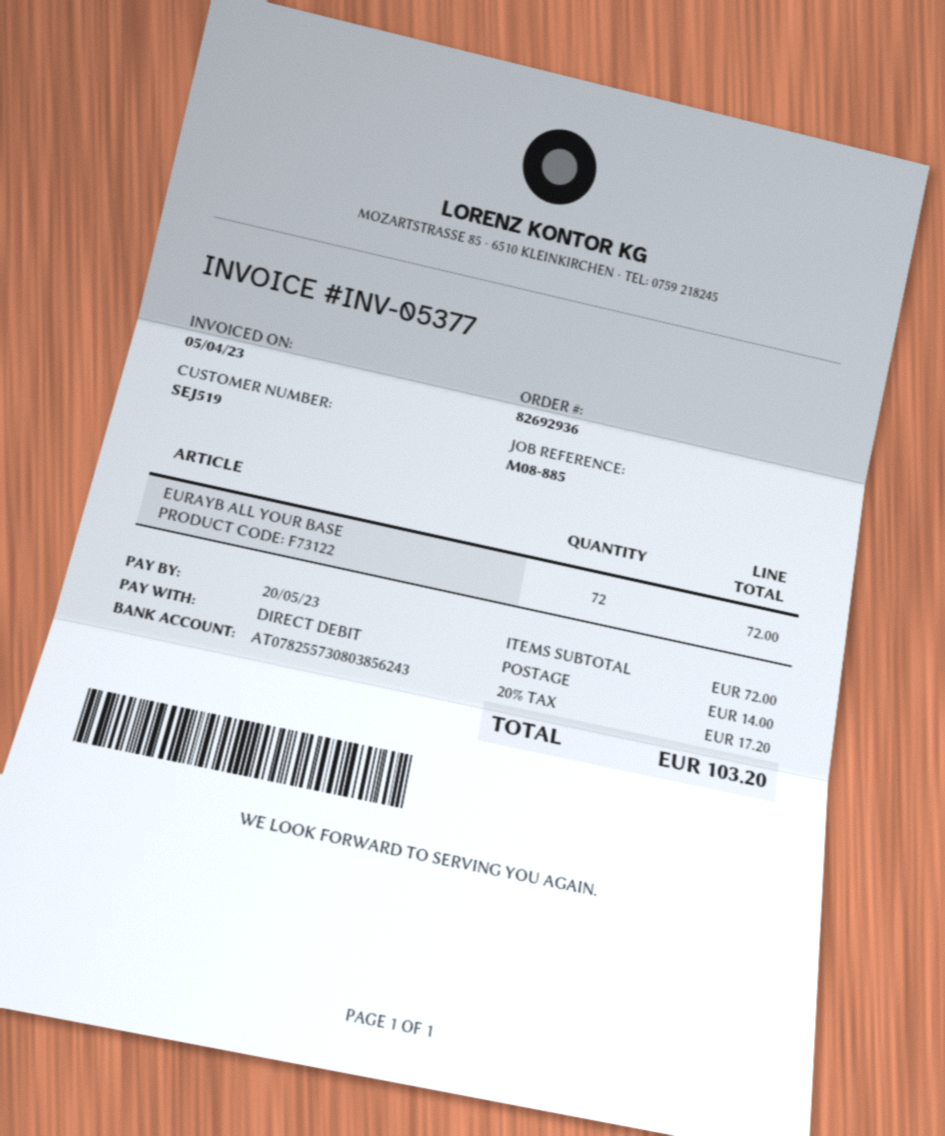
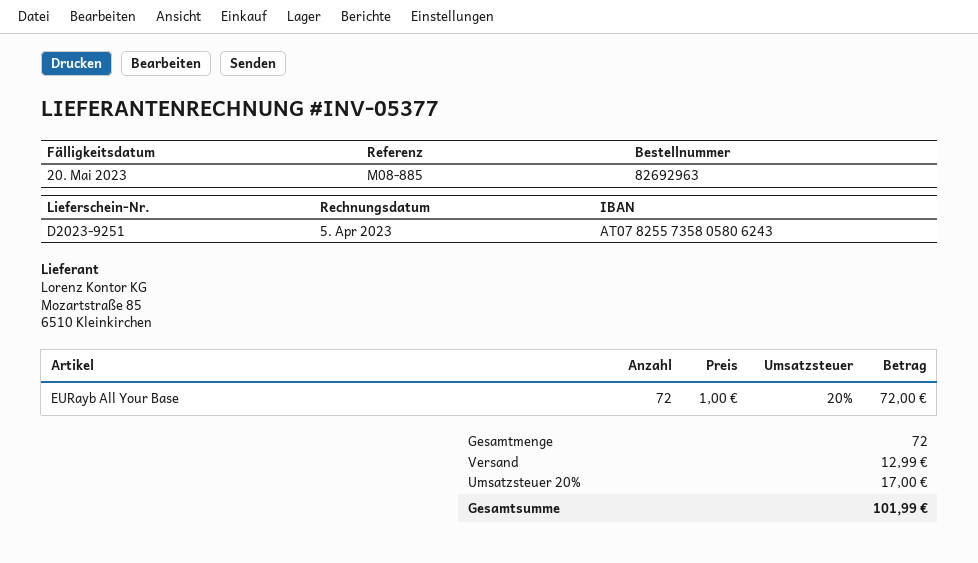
order number: 82692936 -> 82692963
bank account: AT078255730803856243 -> AT078255735805806243
shipping: 14.00 -> 12.99
tax: 20% = 17.20 -> 20% = 17.00
total: 103.20 -> 101.99

